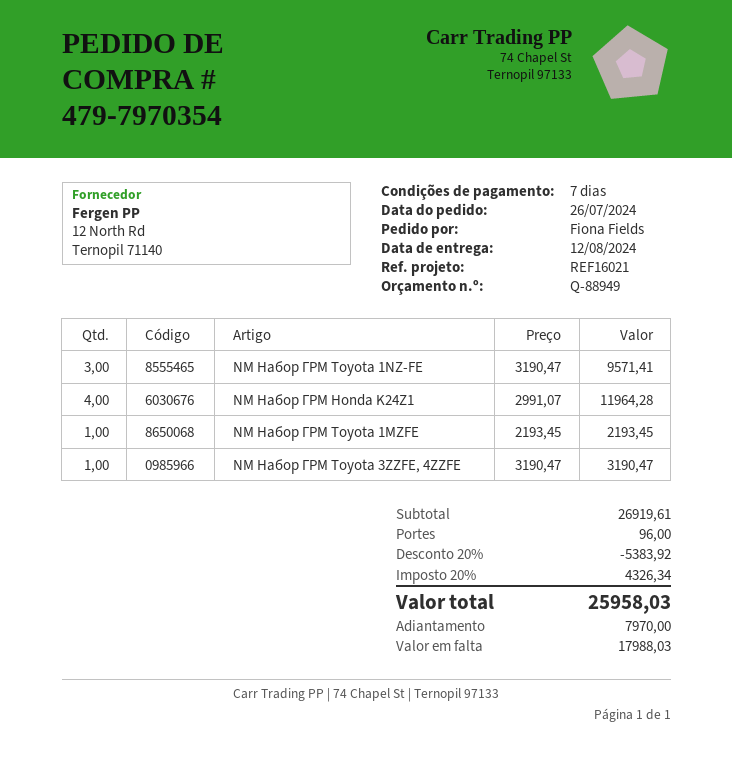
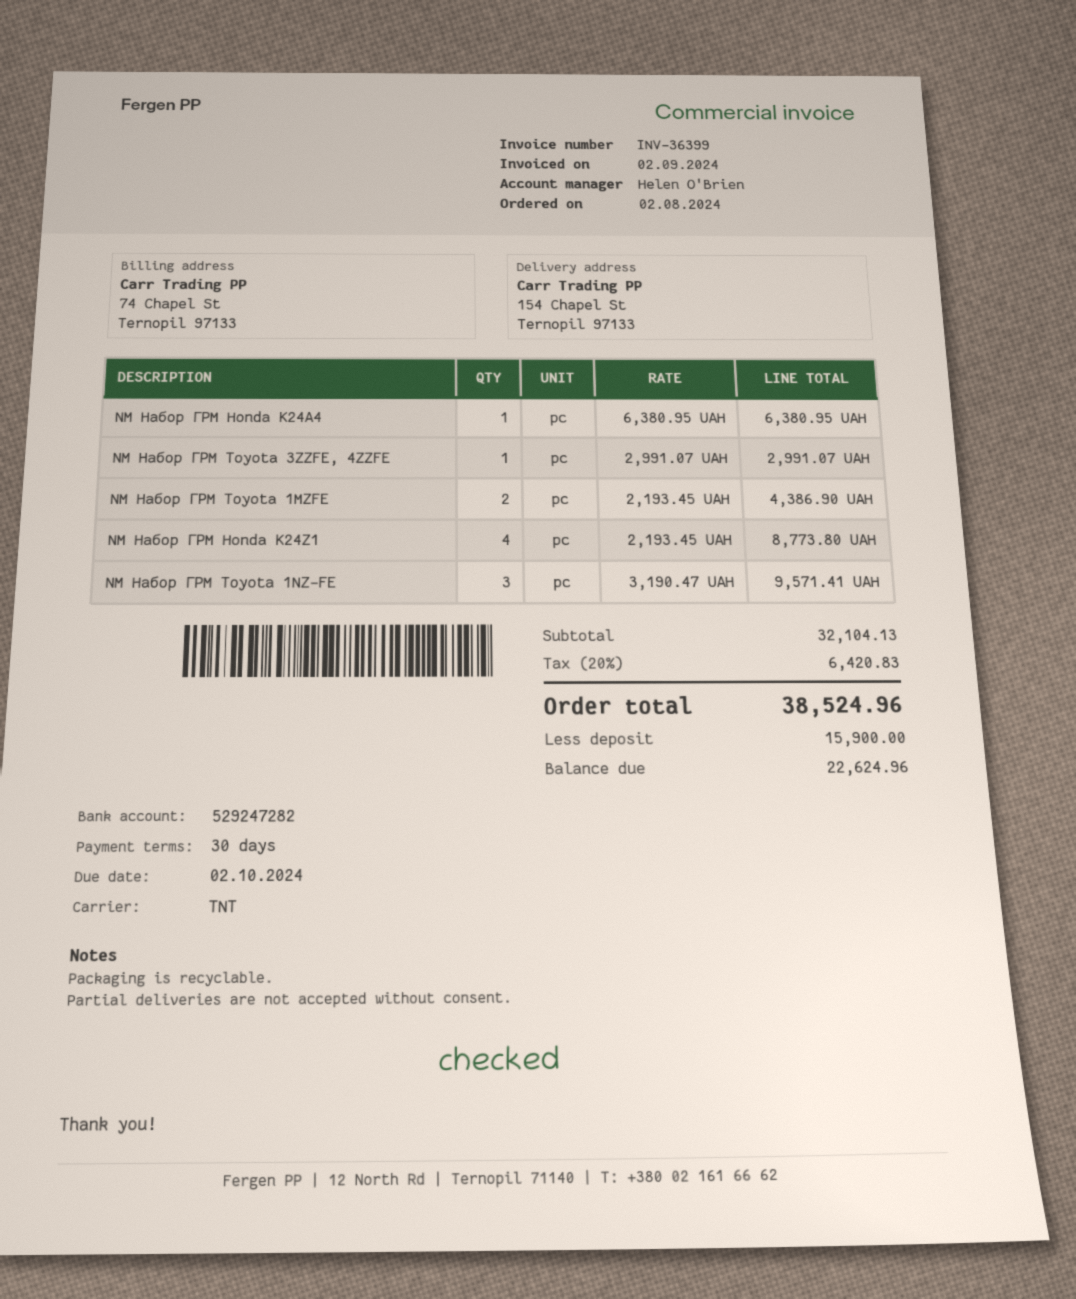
order date: 2024-07-26 -> 2024-08-02
payment terms: 7 days -> 30 days
NM Набор ГРМ Honda K24Z1: 4 x 2991.07 = 11964.28 -> 4 x 2193.45 = 8773.80
NM Набор ГРМ Toyota 1MZFE: 1 x 2193.45 = 2193.45 -> 2 x 2193.45 = 4386.90
NM Набор ГРМ Toyota 3ZZFE, 4ZZFE: 1 x 3190.47 = 3190.47 -> 1 x 2991.07 = 2991.07
NM Набор ГРМ Honda K24A4: none -> 1 x 6380.95 = 6380.95
subtotal: 26919.61 -> 32104.13
discount: 20% = 5383.92 -> none
shipping: 96.00 -> none
tax: 20% = 4326.34 -> 20% = 6420.83
total: 25958.03 -> 38524.96
deposit: 7970.00 -> 15900.00
balance: 17988.03 -> 22624.96

